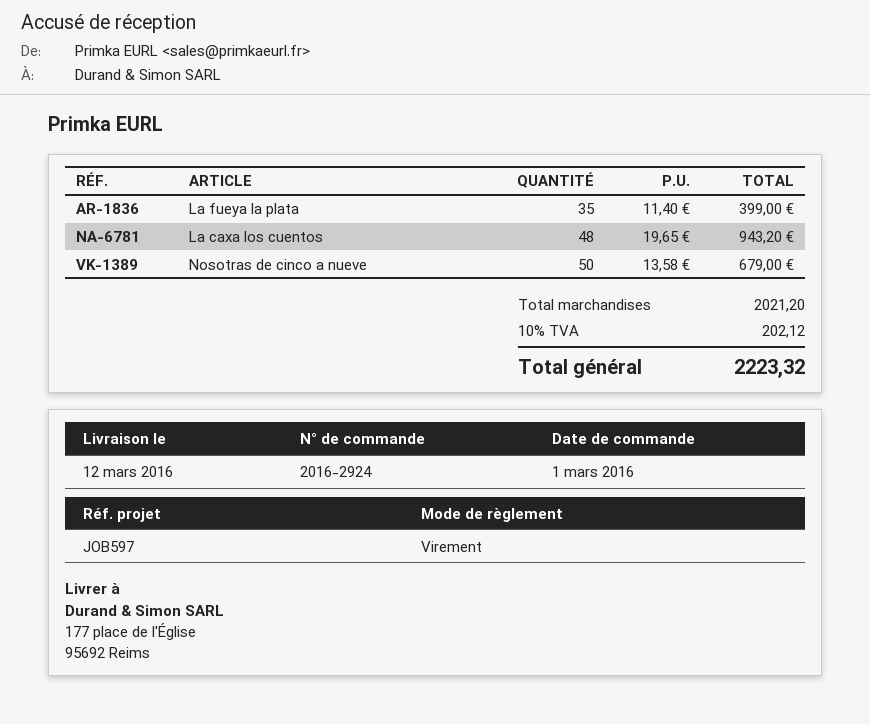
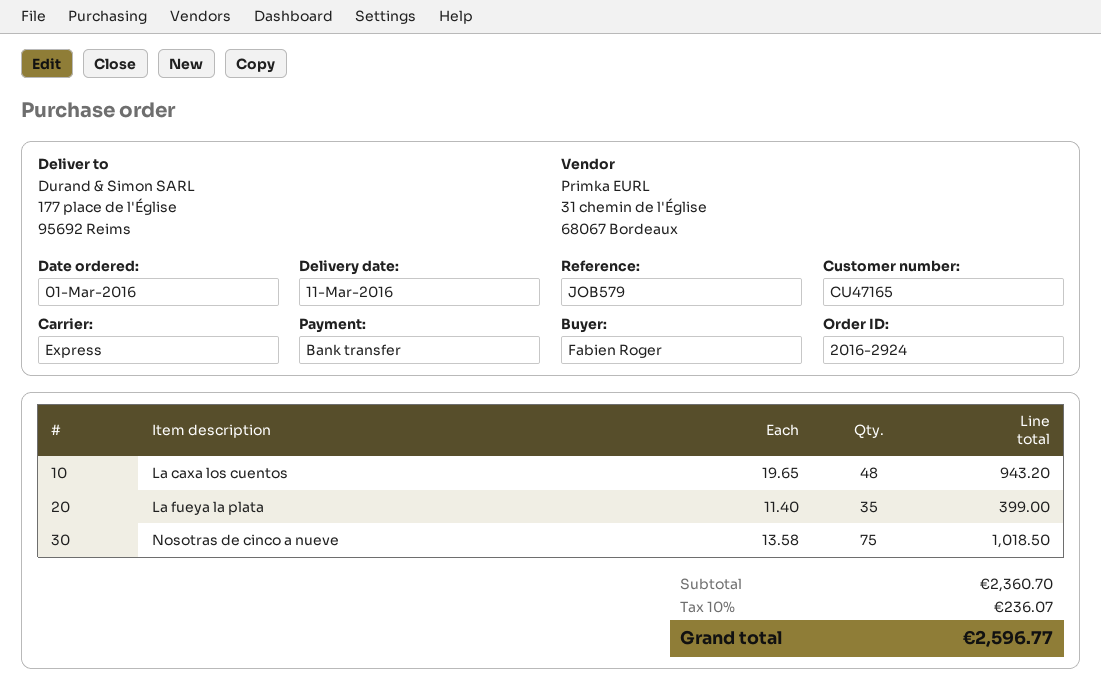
delivery date: 2016-03-12 -> 2016-03-11
reference: JOB597 -> JOB579
Nosotras de cinco a nueve: 50 x 13.58 = 679.00 -> 75 x 13.58 = 1018.50
subtotal: 2021.20 -> 2360.70
tax: 10% = 202.12 -> 10% = 236.07
total: 2223.32 -> 2596.77

